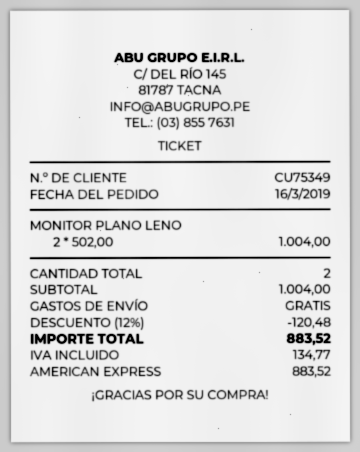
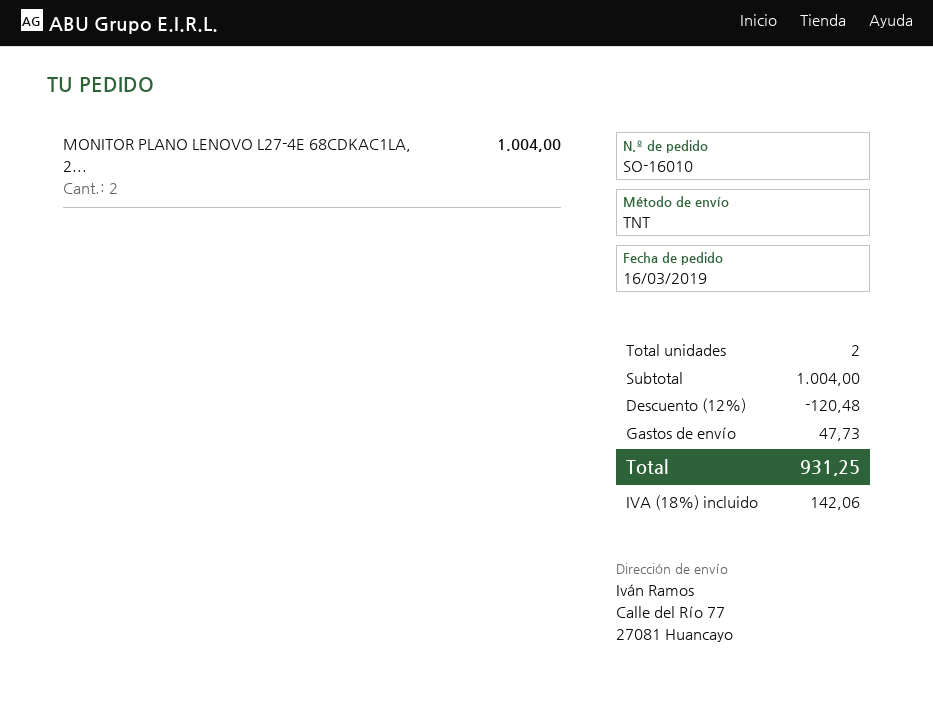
shipping: 0.00 -> 47.73
tax: 134.77 -> 142.06
total: 883.52 -> 931.25

